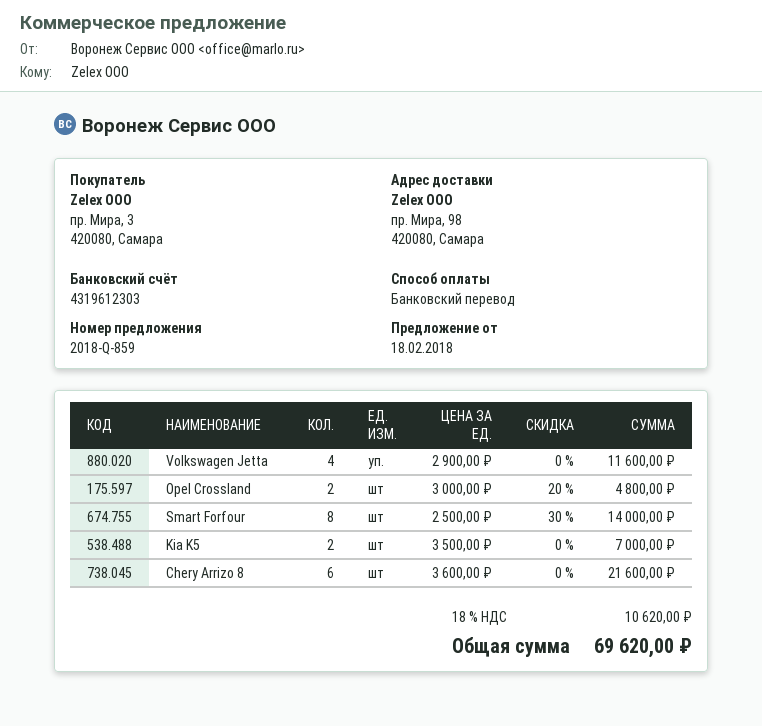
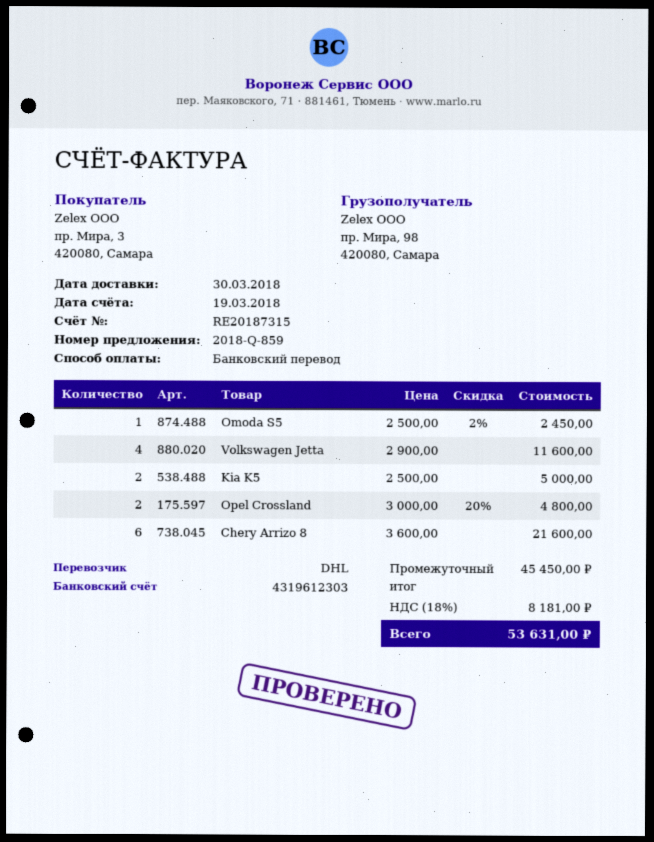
Smart Forfour: 8 x 2500.00 - 30% = 14000.00 -> none
Kia K5: 2 x 3500.00 = 7000.00 -> 2 x 2500.00 = 5000.00
Omoda S5: none -> 1 x 2500.00 - 2% = 2450.00
tax: 18% = 10620.00 -> 18% = 8181.00
total: 69620.00 -> 53631.00

